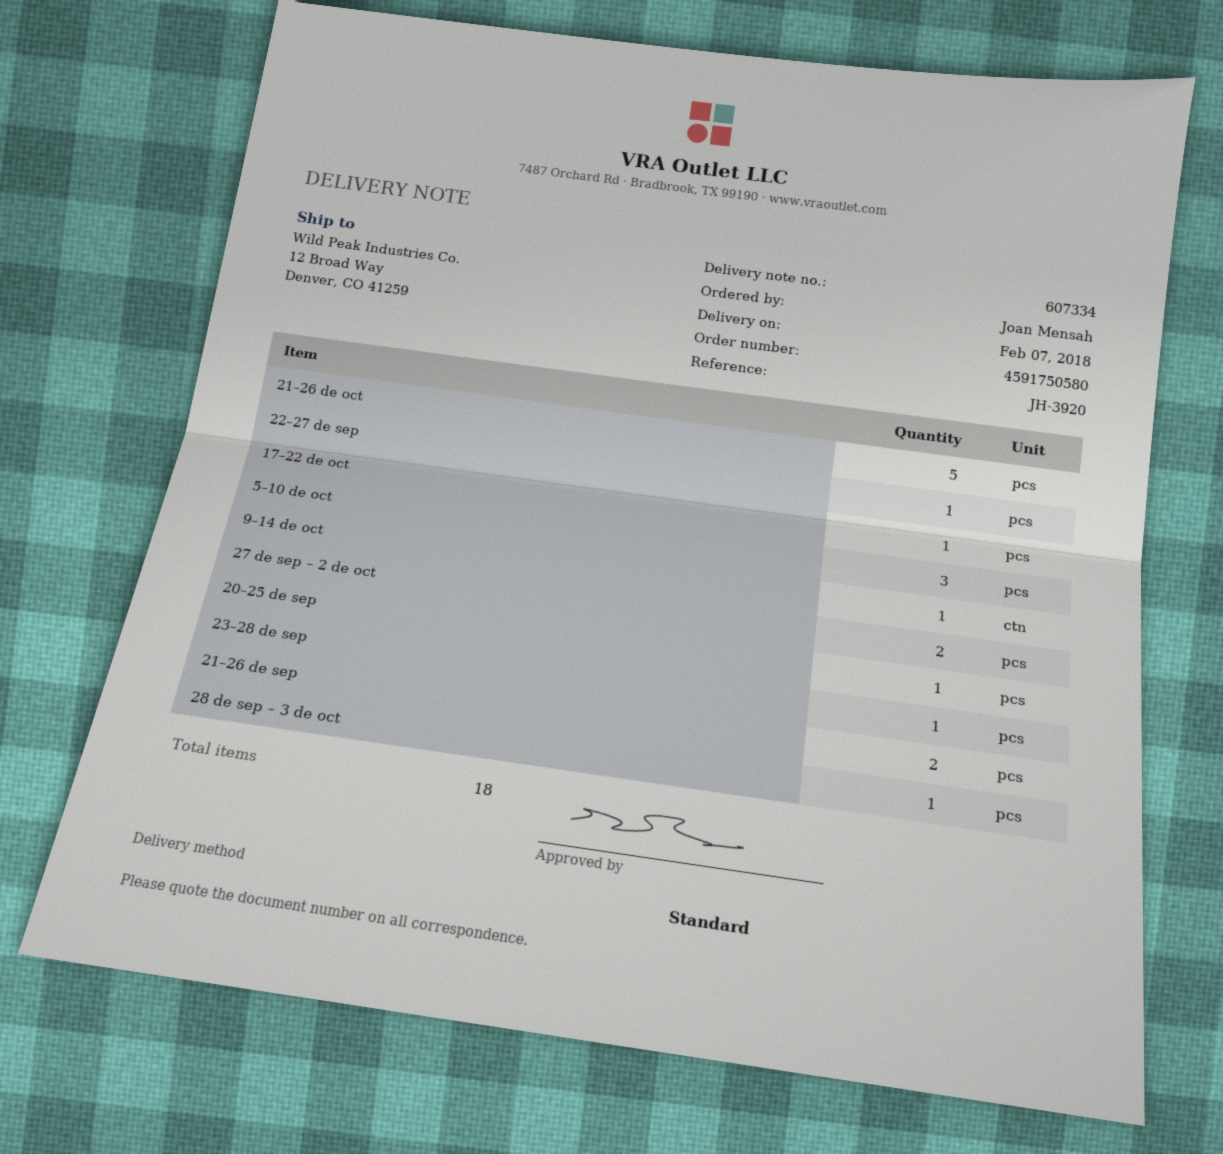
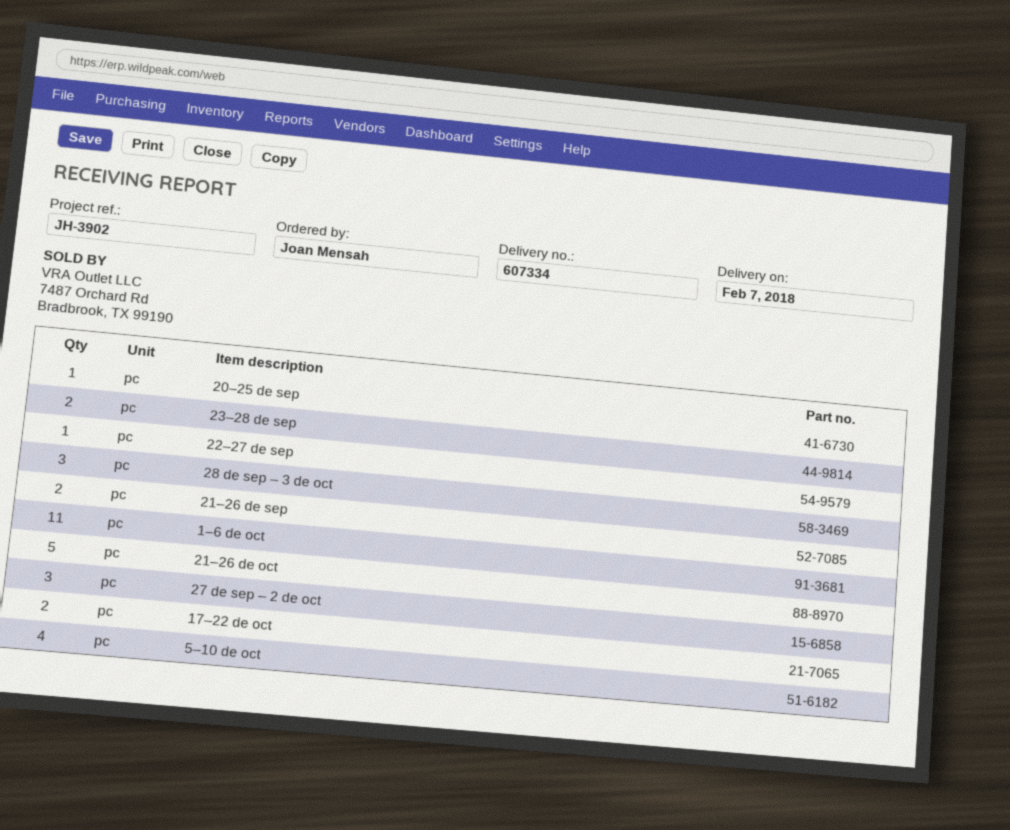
reference: JH-3920 -> JH-3902
17–22 de oct: 1 -> 2
5–10 de oct: 3 -> 4
9–14 de oct: 1 -> none
27 de sep – 2 de oct: 2 -> 3
23–28 de sep: 1 -> 2
28 de sep – 3 de oct: 1 -> 3
1–6 de oct: none -> 11

